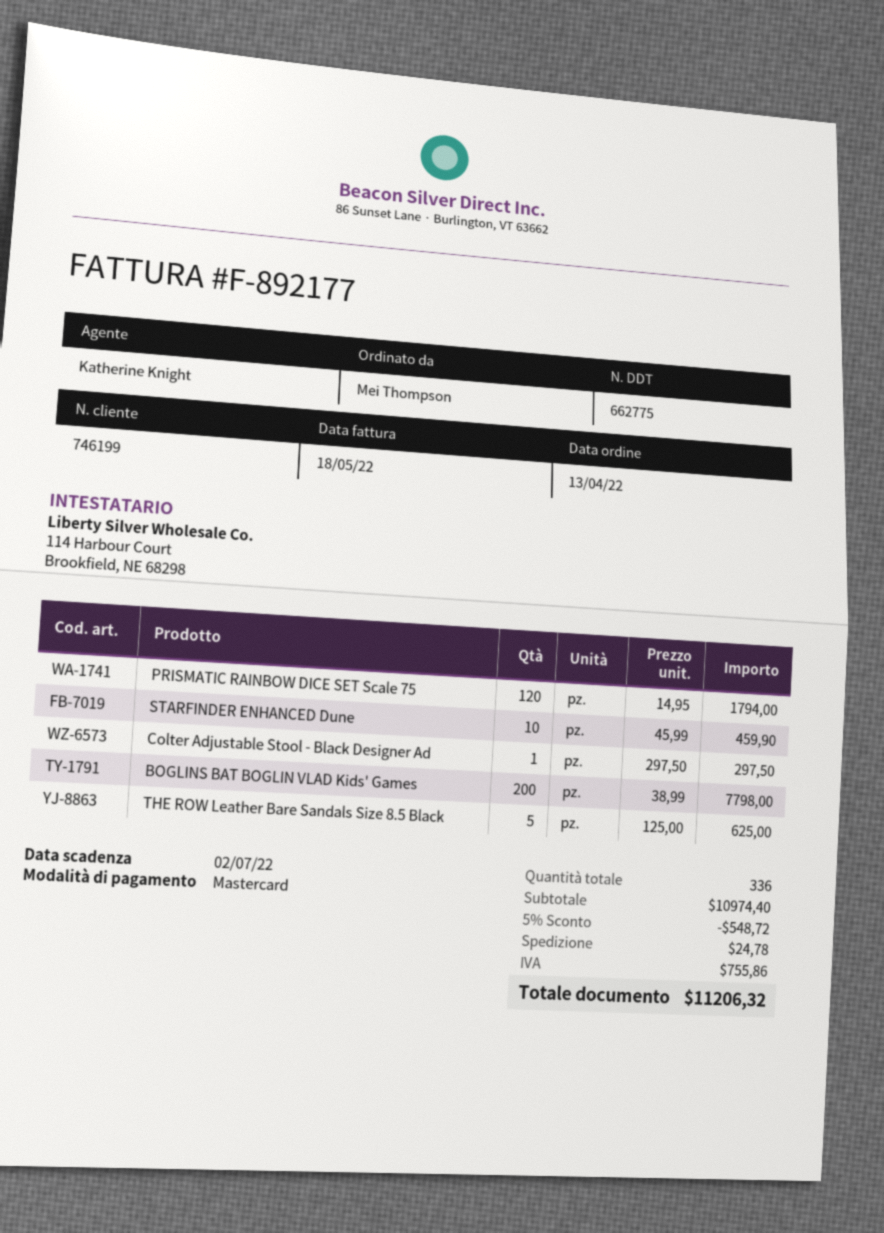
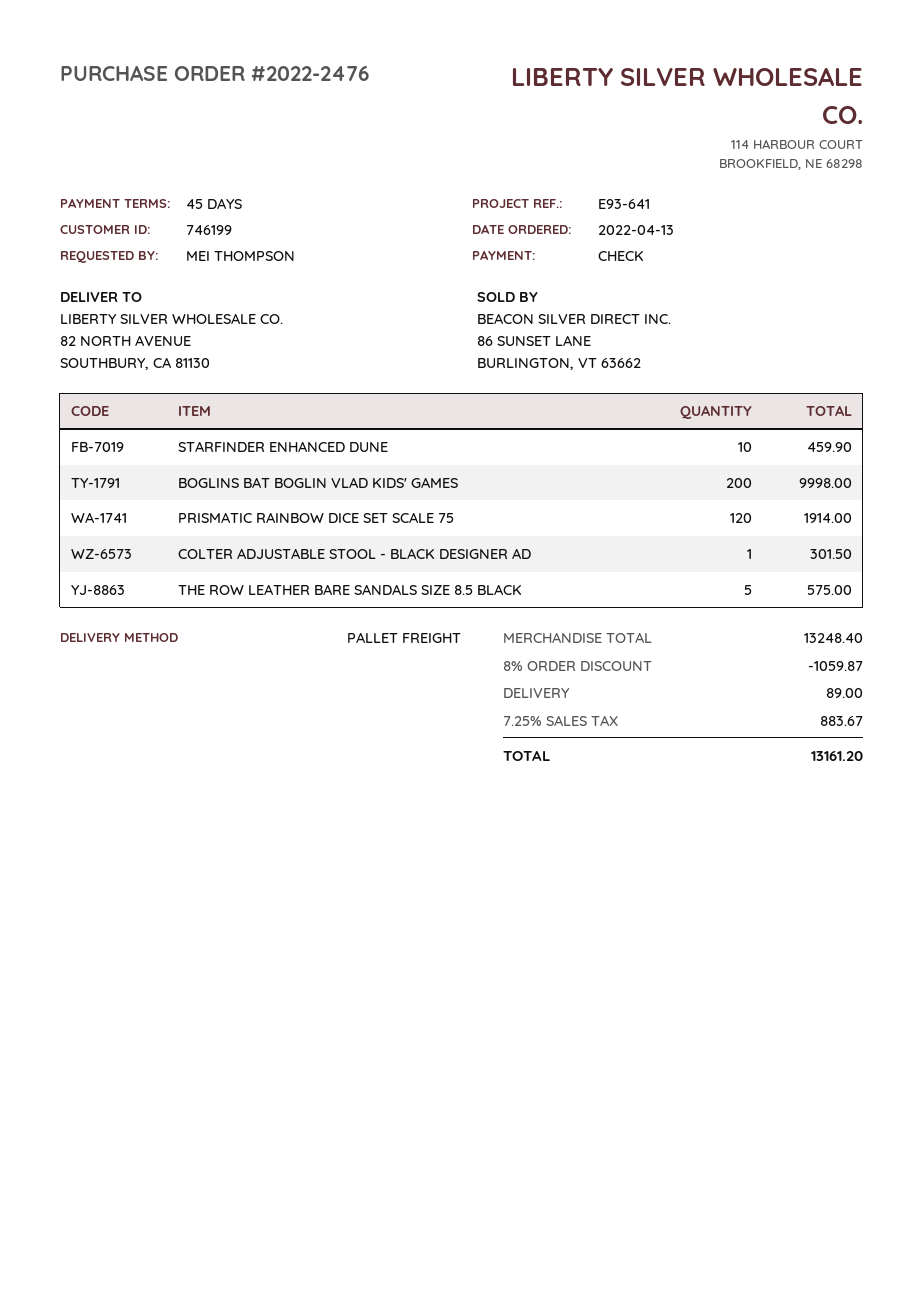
payment method: Mastercard -> cheque
PRISMATIC RAINBOW DICE SET Scale 75: 120 for 1794.00 -> 120 for 1914.00
Colter Adjustable Stool - Black Designer Ad: 1 for 297.50 -> 1 for 301.50
BOGLINS BAT BOGLIN VLAD Kids' Games: 200 for 7798.00 -> 200 for 9998.00
THE ROW Leather Bare Sandals Size 8.5 Black: 5 for 625.00 -> 5 for 575.00
subtotal: 10974.40 -> 13248.40
discount: 5% = 548.72 -> 8% = 1059.87
shipping: 24.78 -> 89.00
tax: 755.86 -> 883.67
total: 11206.32 -> 13161.20

